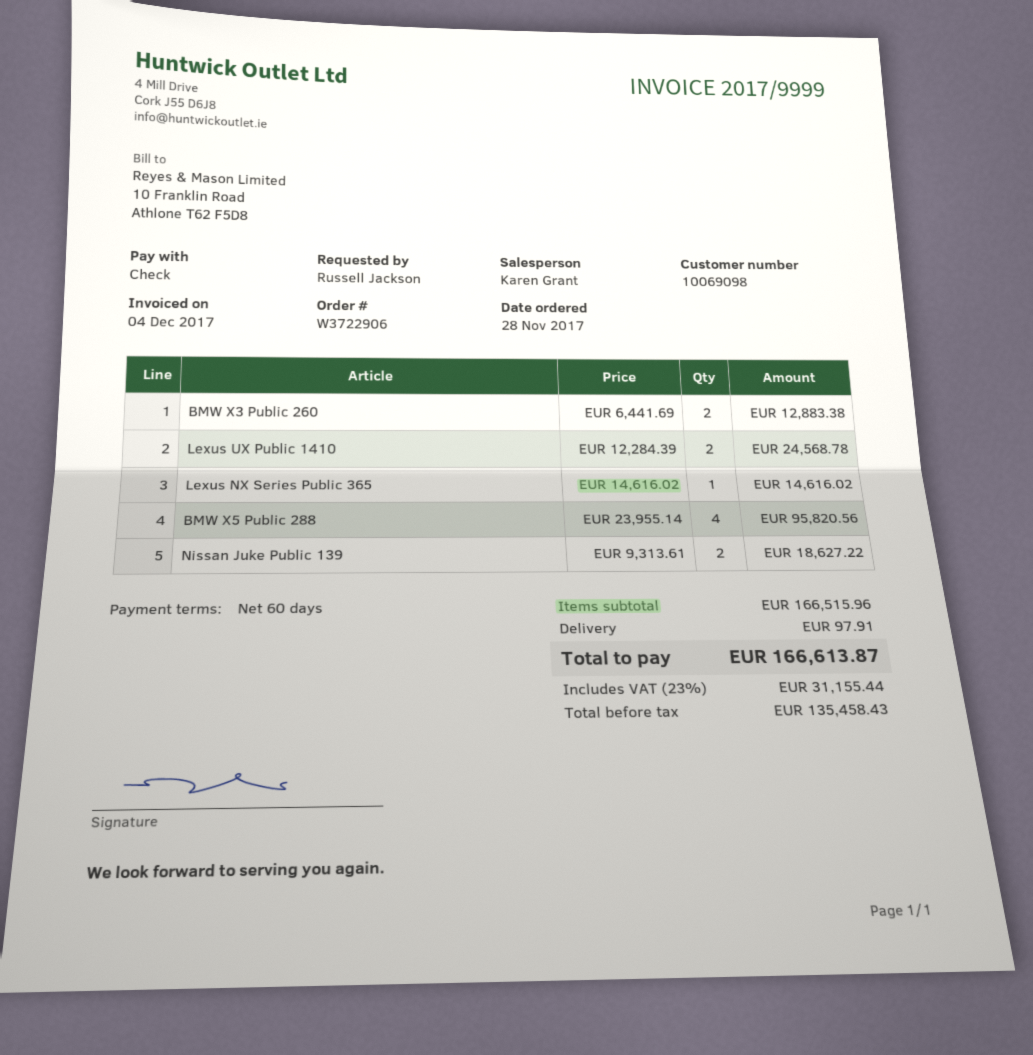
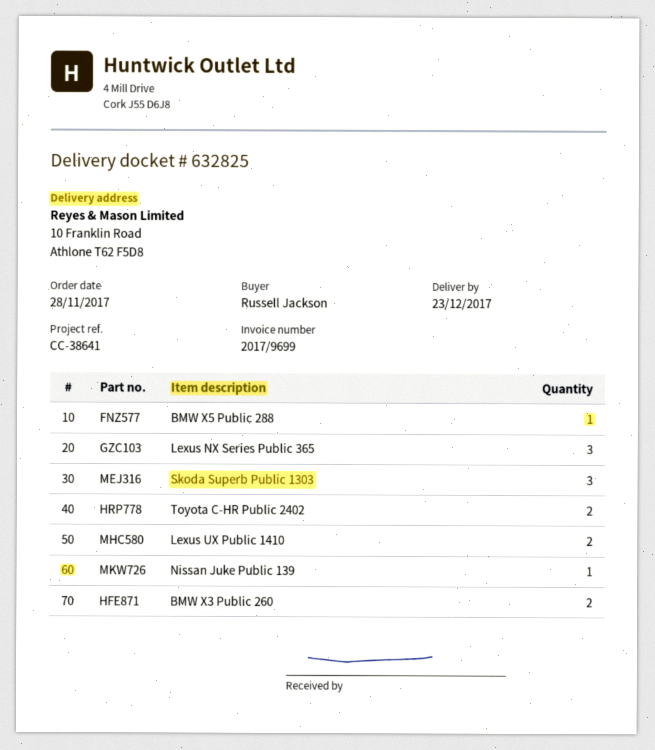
invoice number: 2017/9999 -> 2017/9699
Lexus NX Series Public 365: 1 -> 3
BMW X5 Public 288: 4 -> 1
Nissan Juke Public 139: 2 -> 1
Skoda Superb Public 1303: none -> 3
Toyota C-HR Public 2402: none -> 2

